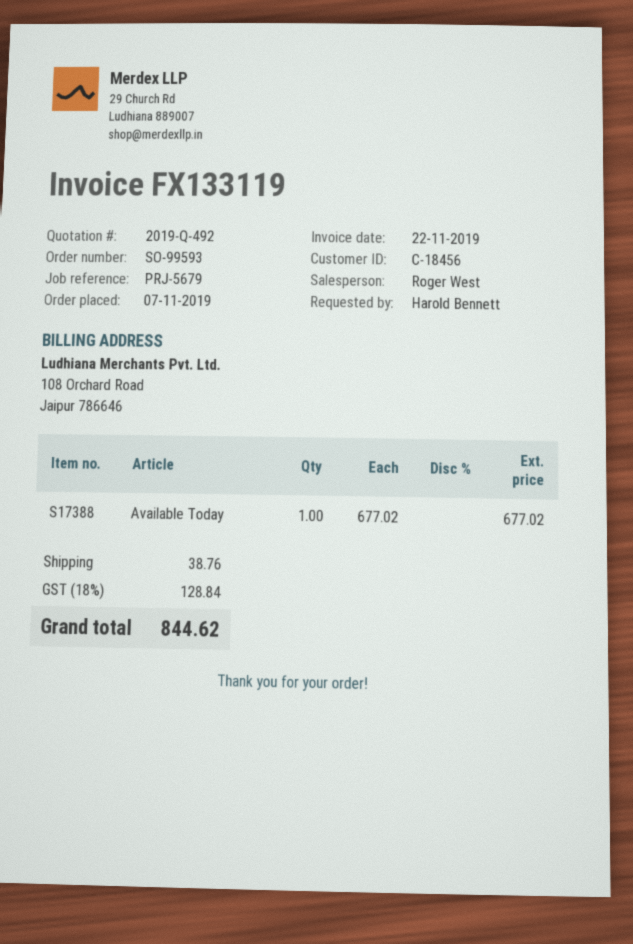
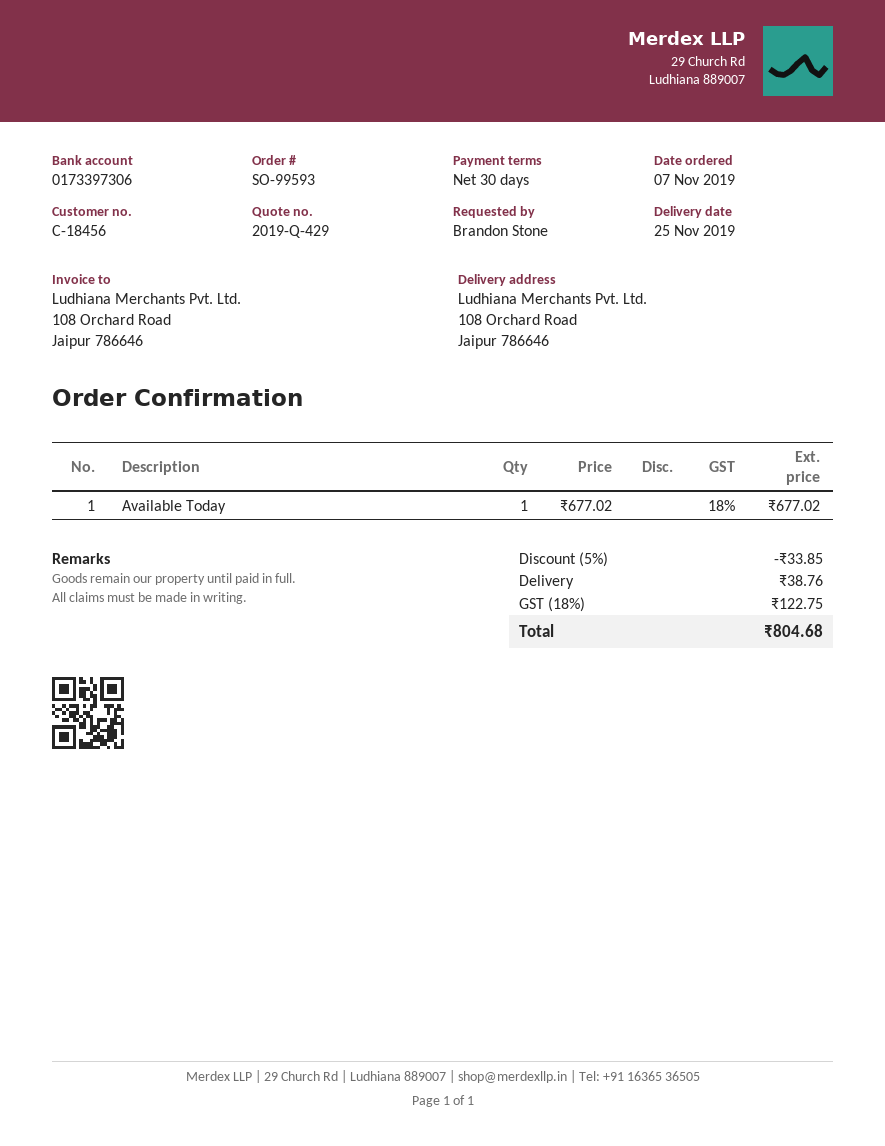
quote number: 2019-Q-492 -> 2019-Q-429
ordered by: Harold Bennett -> Brandon Stone
discount: none -> 5% = 33.85
tax: 18% = 128.84 -> 18% = 122.75
total: 844.62 -> 804.68

